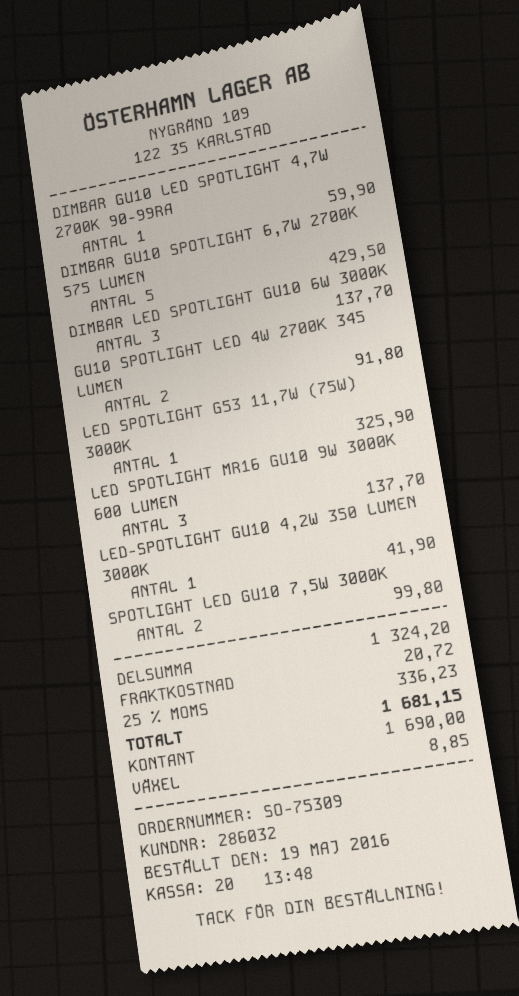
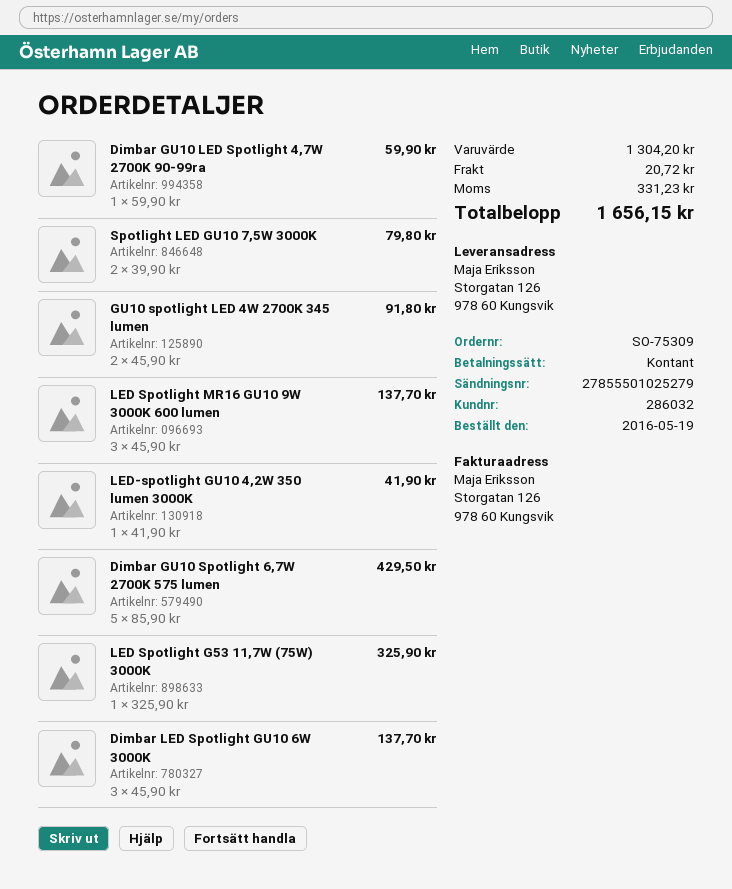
SPOTLIGHT LED GU10 7,5W 3000K: 2 for 99.80 -> 2 for 79.80
subtotal: 1324.20 -> 1304.20
tax: 336.23 -> 331.23
total: 1681.15 -> 1656.15

